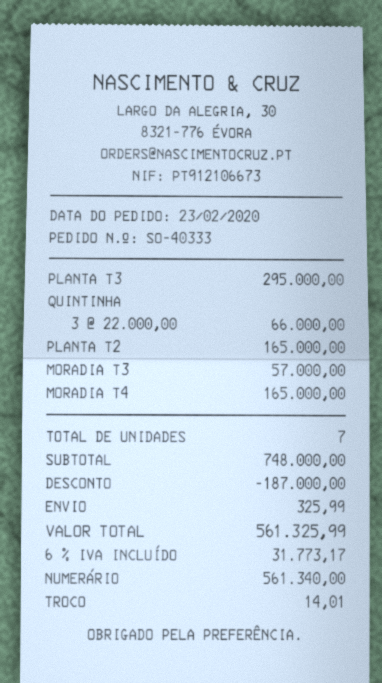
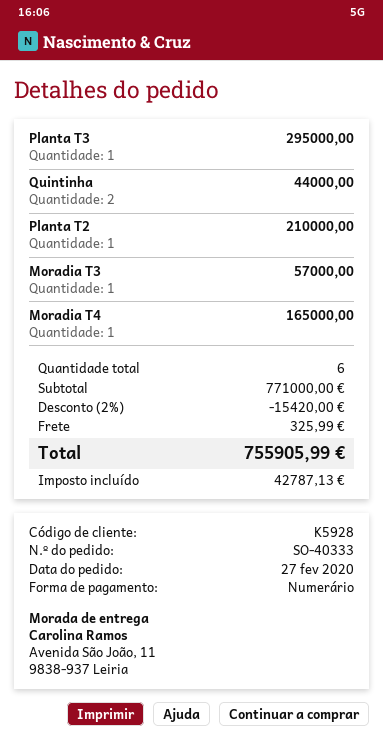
order date: 2020-02-23 -> 2020-02-27
QUINTINHA: 3 for 66000.00 -> 2 for 44000.00
PLANTA T2: 1 for 165000.00 -> 1 for 210000.00
total quantity: 7 -> 6
subtotal: 748000.00 -> 771000.00
discount: 187000.00 -> 15420.00
tax: 31773.17 -> 42787.13
total: 561325.99 -> 755905.99

